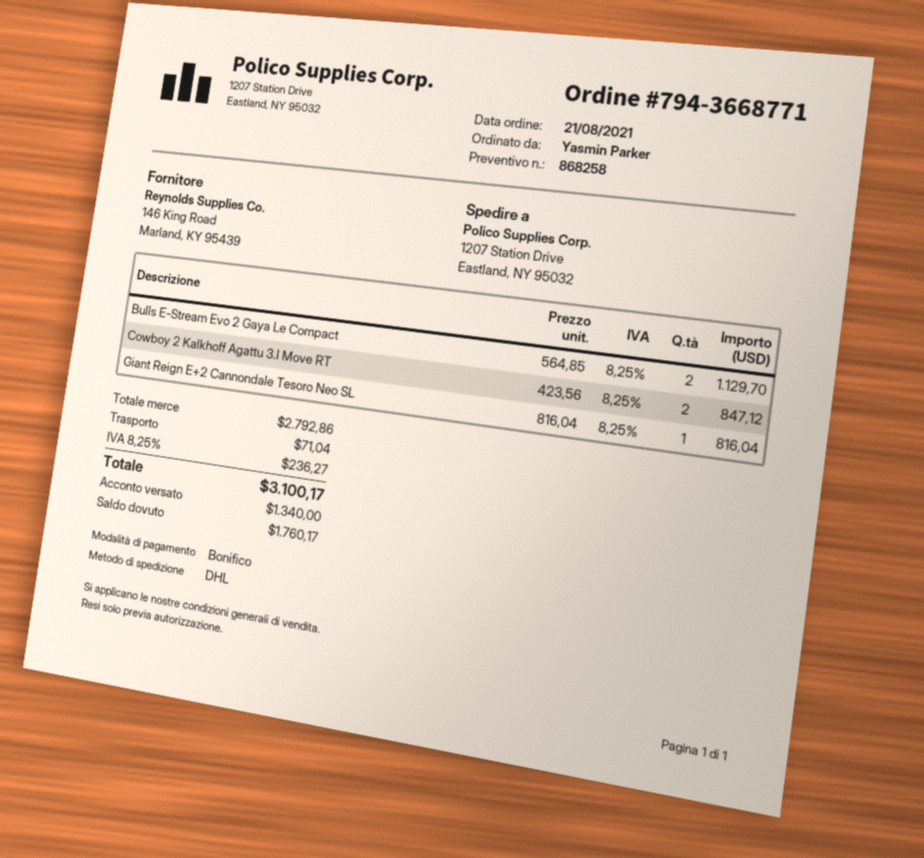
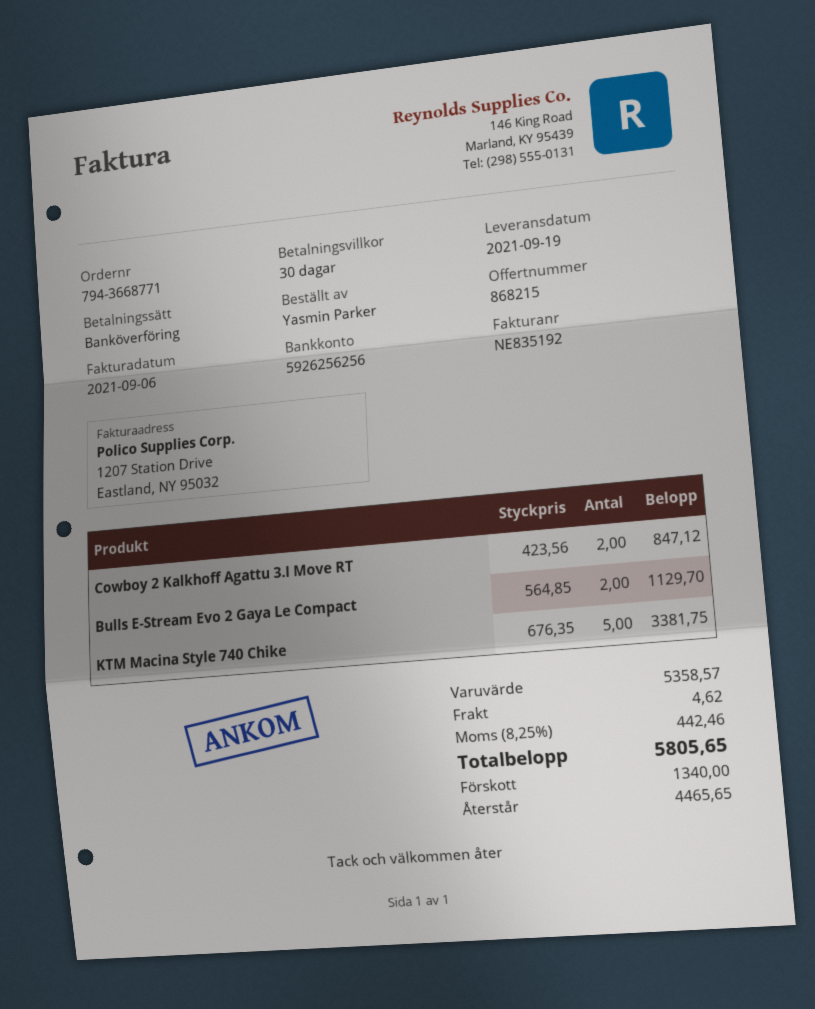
quote number: 868258 -> 868215
Giant Reign E+2 Cannondale Tesoro Neo SL: 1 x 816.04 = 816.04 -> none
KTM Macina Style 740 Chike: none -> 5 x 676.35 = 3381.75
subtotal: 2792.86 -> 5358.57
shipping: 71.04 -> 4.62
tax: 8.25% = 236.27 -> 8.25% = 442.46
total: 3100.17 -> 5805.65
balance: 1760.17 -> 4465.65

